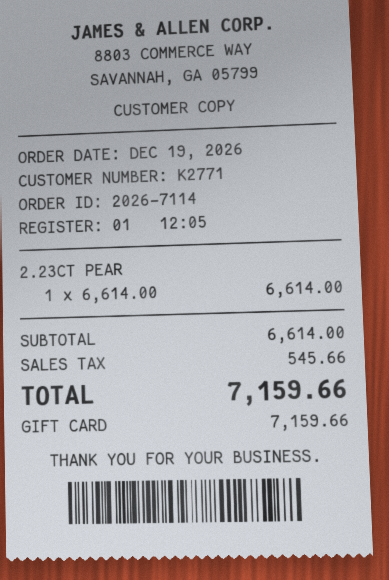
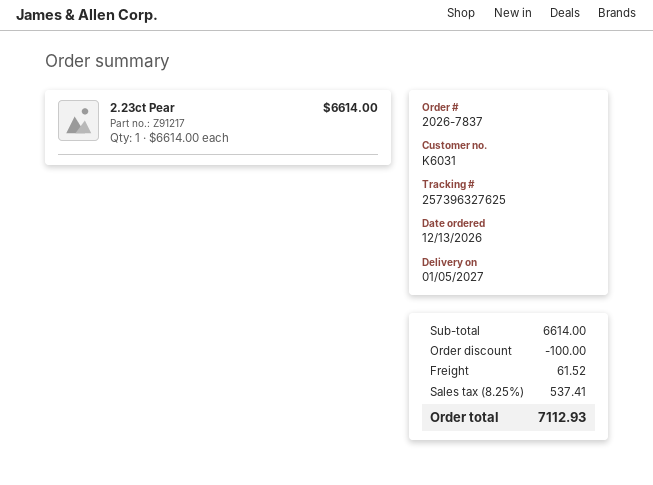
order number: 2026-7114 -> 2026-7837
order date: 2026-12-19 -> 2026-12-13
customer number: K2771 -> K6031
discount: none -> 100.00
shipping: none -> 61.52
tax: 545.66 -> 537.41
total: 7159.66 -> 7112.93

